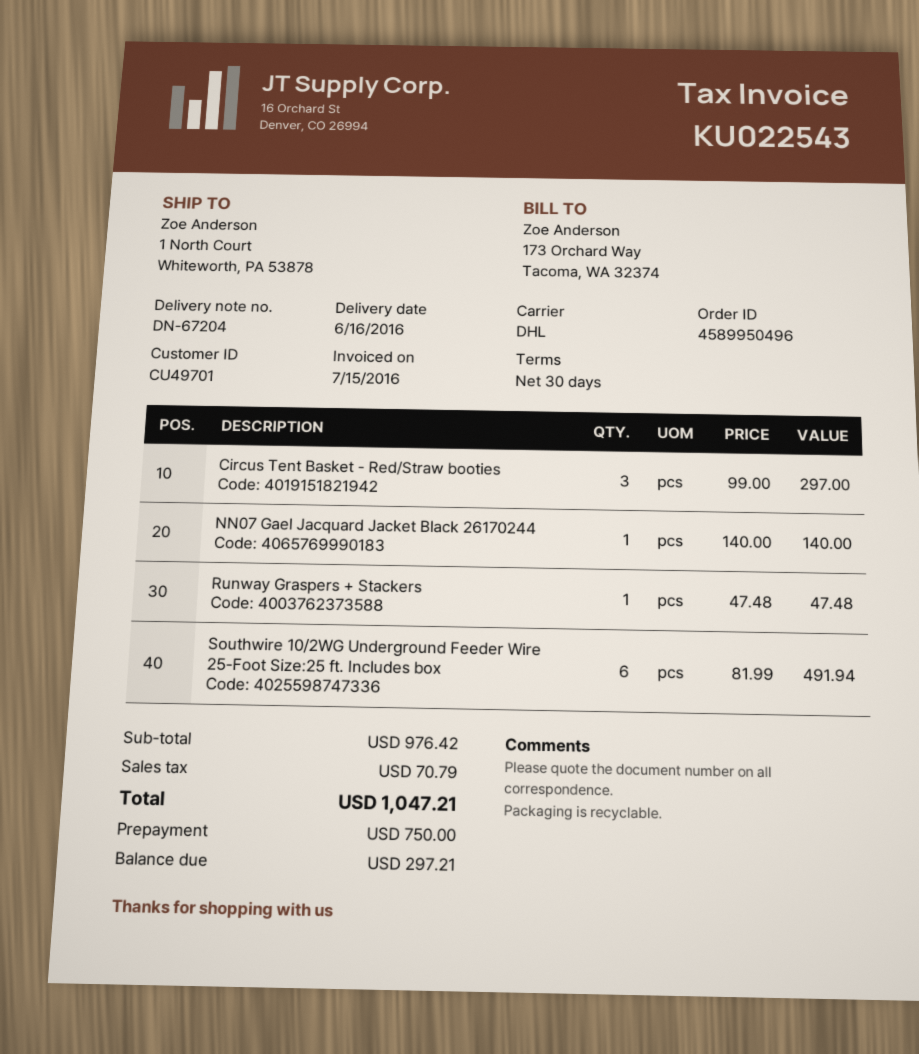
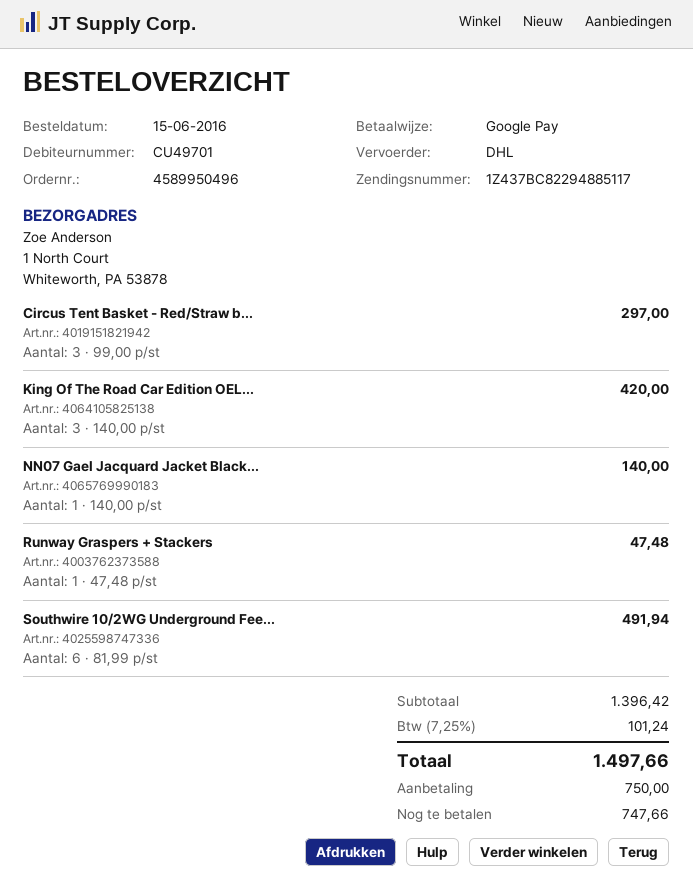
King Of The Road Car Edition OEL...: none -> 3 x 140.00 = 420.00
subtotal: 976.42 -> 1396.42
tax: 70.79 -> 101.24
total: 1047.21 -> 1497.66
balance: 297.21 -> 747.66

